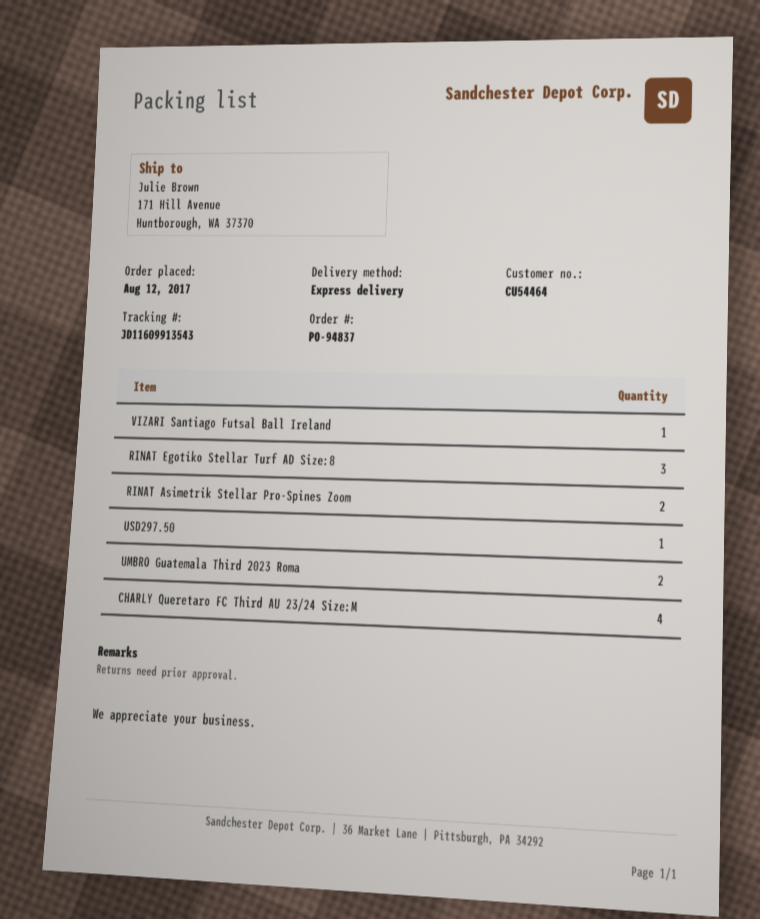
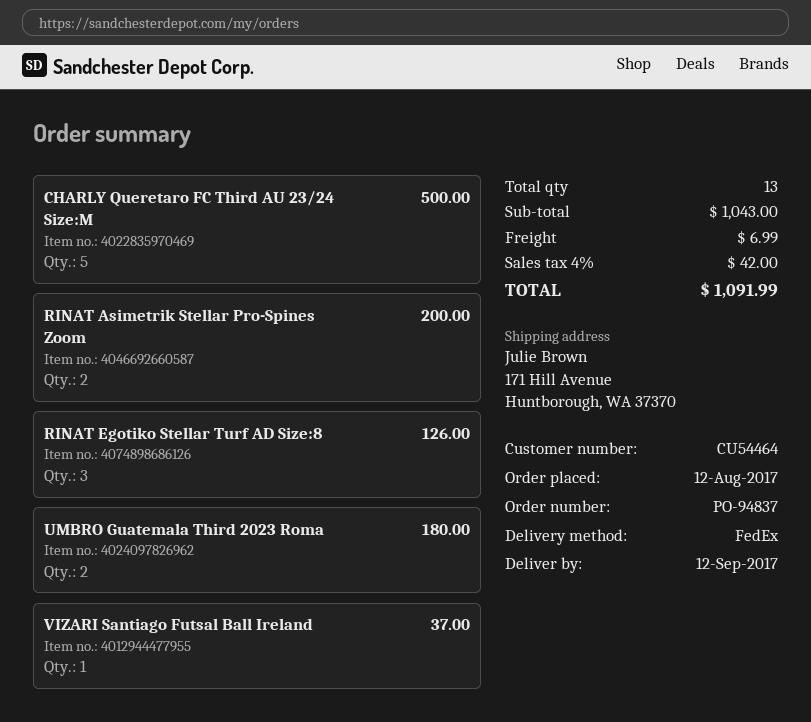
shipping method: express -> FedEx
USD297.50: 1 -> none
CHARLY Queretaro FC Third AU 23/24 Size:M: 4 -> 5

